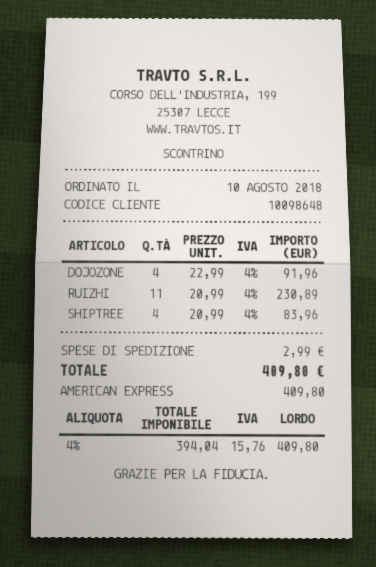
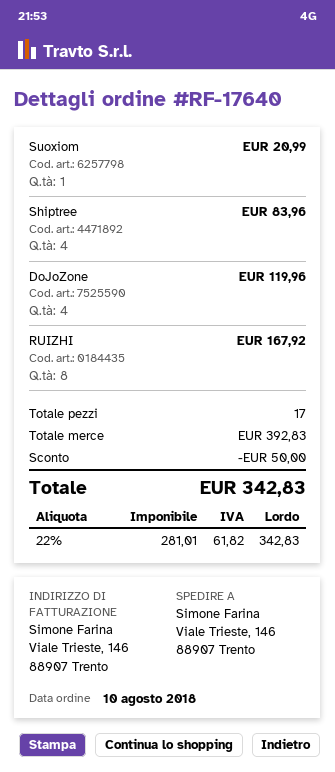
DOJOZONE: 4 for 91.96 -> 4 for 119.96
RUIZHI: 11 for 230.89 -> 8 for 167.92
Suoxiom: none -> 1 for 20.99
discount: none -> 50.00
shipping: 2.99 -> none
net: 394.04 -> 281.01
tax: 4% = 15.76 -> 22% = 61.82
total: 409.80 -> 342.83

